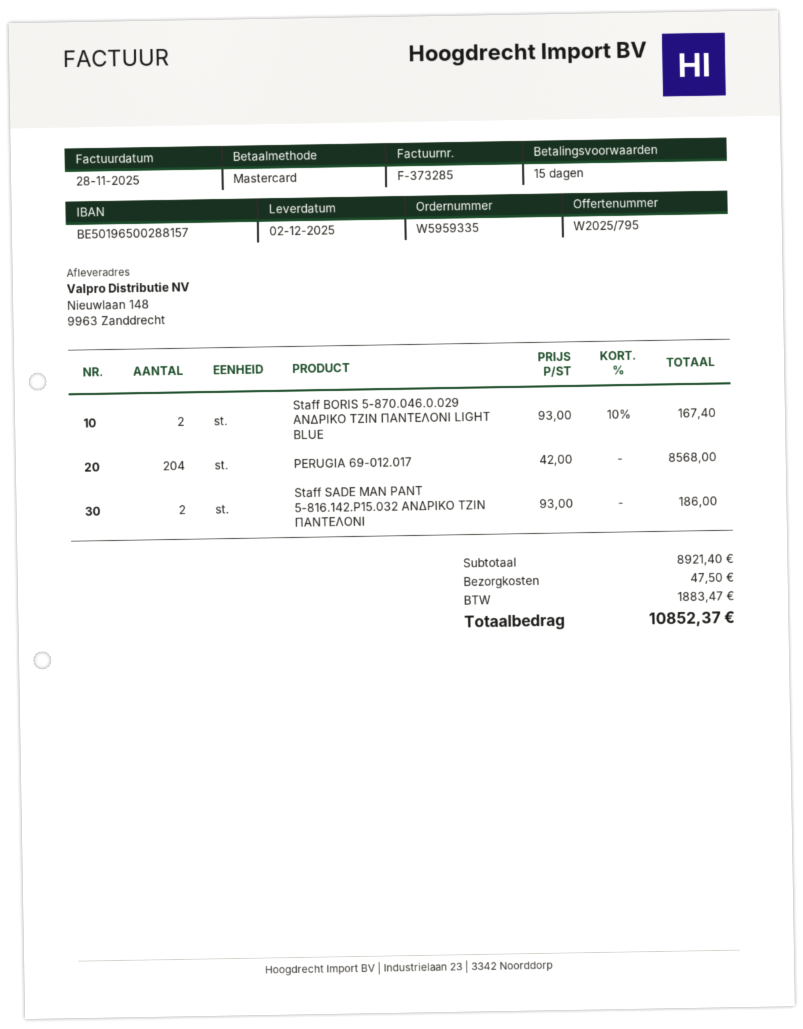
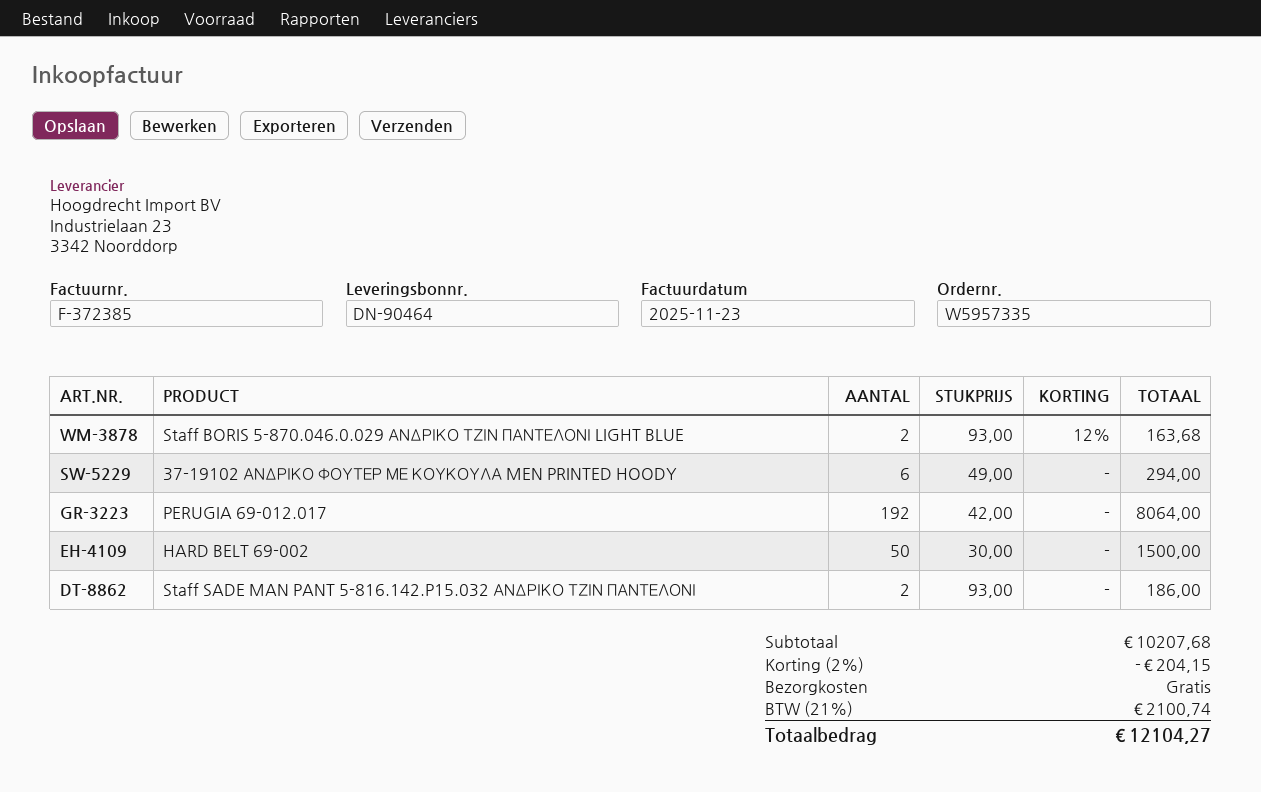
order number: W5959335 -> W5957335
invoice number: F-373285 -> F-372385
invoice date: 2025-11-28 -> 2025-11-23
Staff BORIS 5-870.046.0.029 ΑΝΔΡΙΚΟ ΤΖΙΝ ΠΑΝΤΕΛΟΝΙ LIGHT BLUE: 2 x 93.00 - 10% = 167.40 -> 2 x 93.00 - 12% = 163.68
PERUGIA 69-012.017: 204 x 42.00 = 8568.00 -> 192 x 42.00 = 8064.00
37-19102 ΑΝΔΡΙΚΟ ΦΟΥΤΕΡ ΜΕ ΚΟΥΚΟΥΛΑ MEN PRINTED HOODY: none -> 6 x 49.00 = 294.00
HARD BELT 69-002: none -> 50 x 30.00 = 1500.00
subtotal: 8921.40 -> 10207.68
discount: none -> 2% = 204.15
shipping: 47.50 -> 0.00
tax: 1883.47 -> 2100.74
total: 10852.37 -> 12104.27

